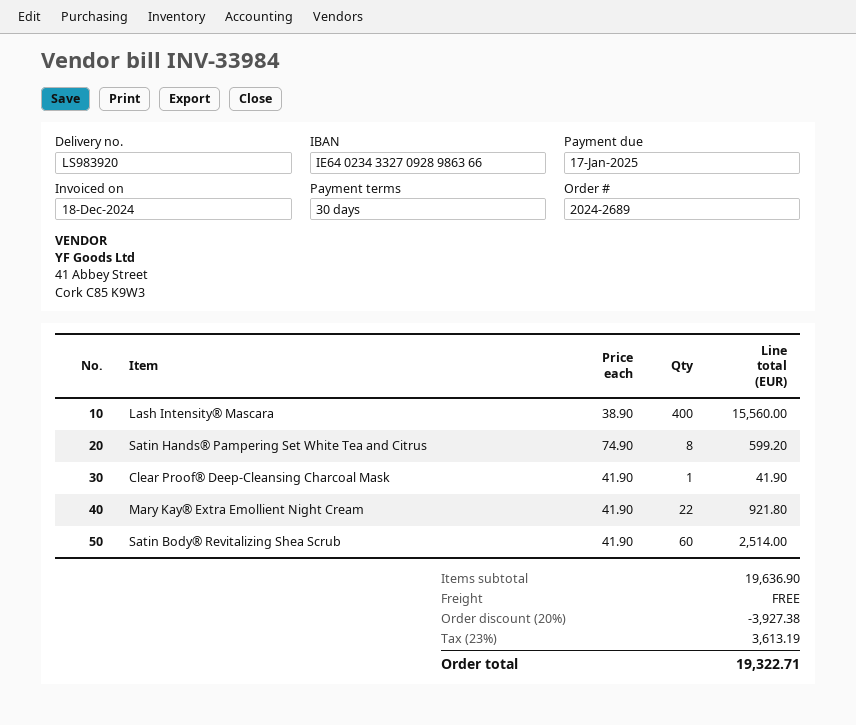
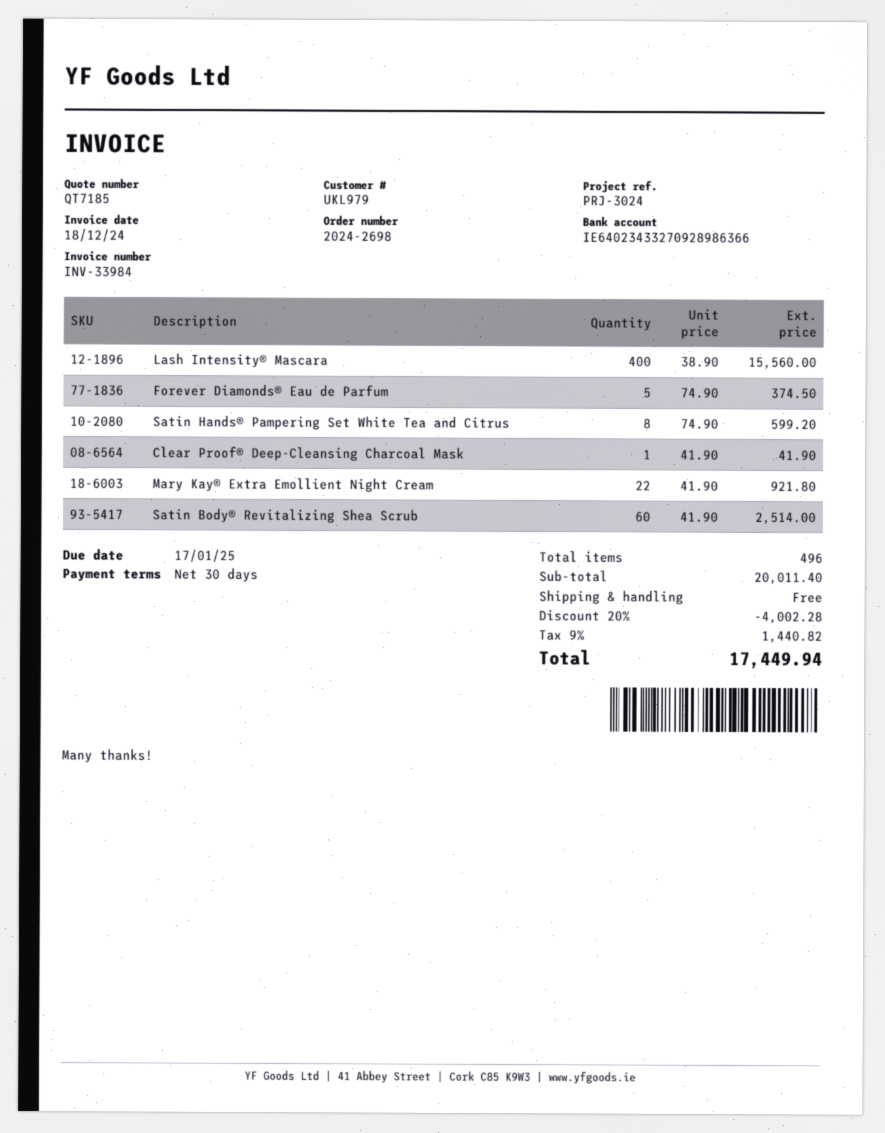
order number: 2024-2689 -> 2024-2698
Forever Diamonds® Eau de Parfum: none -> 5 x 74.90 = 374.50
subtotal: 19636.90 -> 20011.40
discount: 20% = 3927.38 -> 20% = 4002.28
tax: 23% = 3613.19 -> 9% = 1440.82
total: 19322.71 -> 17449.94

